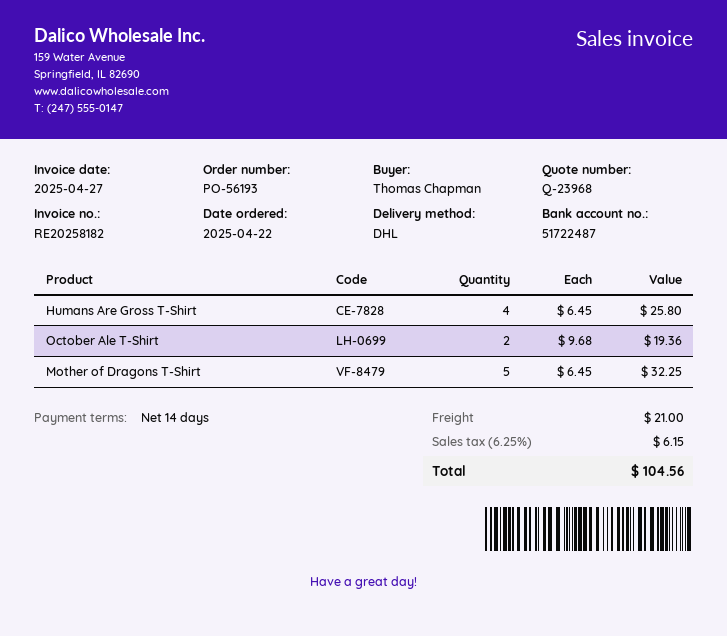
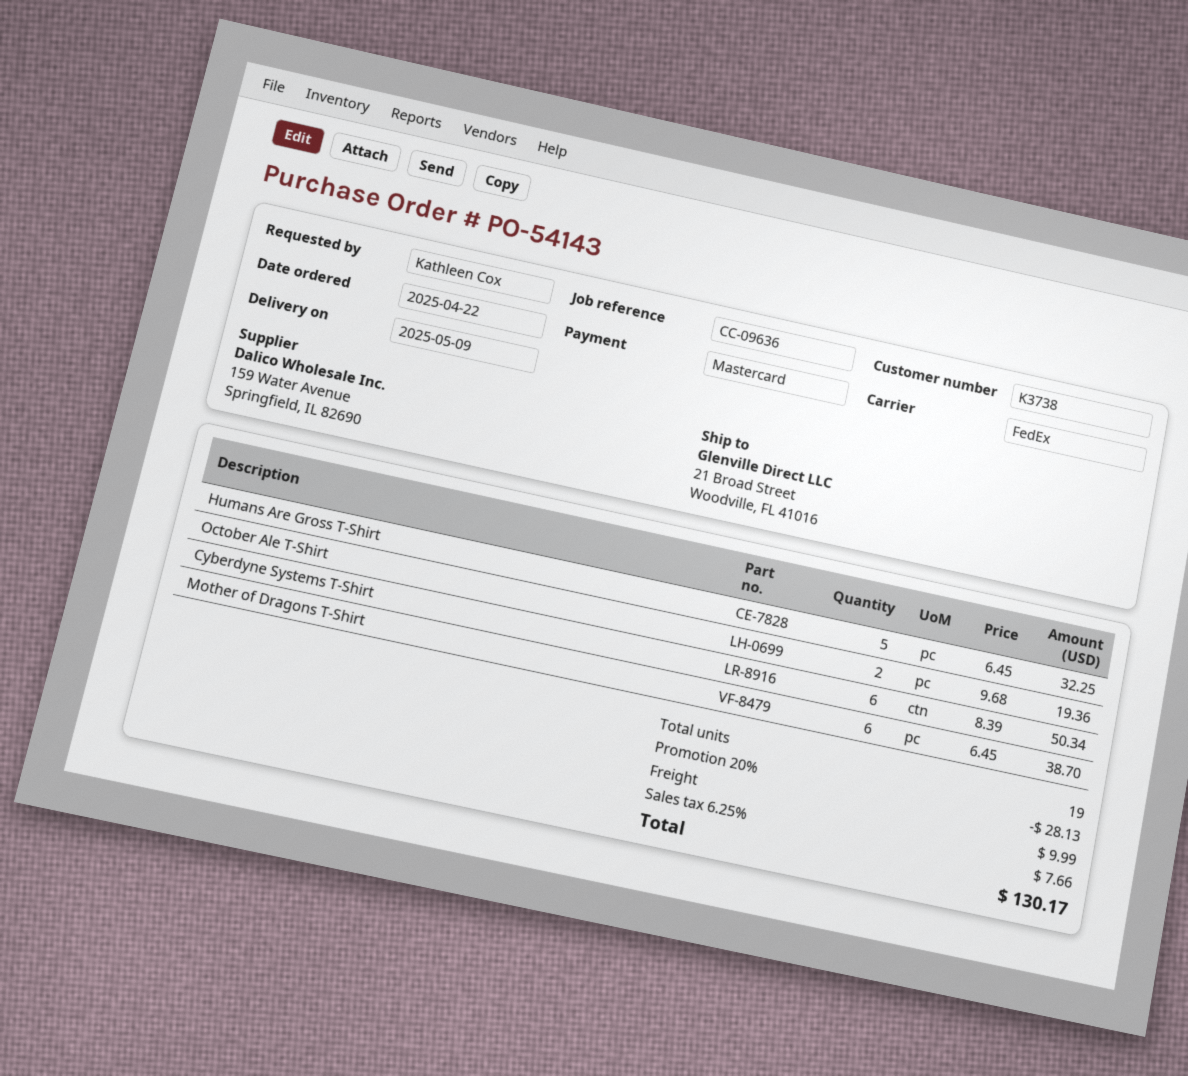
order number: PO-56193 -> PO-54143
ordered by: Thomas Chapman -> Kathleen Cox
shipping method: DHL -> FedEx
Humans Are Gross T-Shirt: 4 x 6.45 = 25.80 -> 5 x 6.45 = 32.25
Mother of Dragons T-Shirt: 5 x 6.45 = 32.25 -> 6 x 6.45 = 38.70
Cyberdyne Systems T-Shirt: none -> 6 x 8.39 = 50.34
discount: none -> 20% = 28.13
shipping: 21.00 -> 9.99
tax: 6.25% = 6.15 -> 6.25% = 7.66
total: 104.56 -> 130.17

